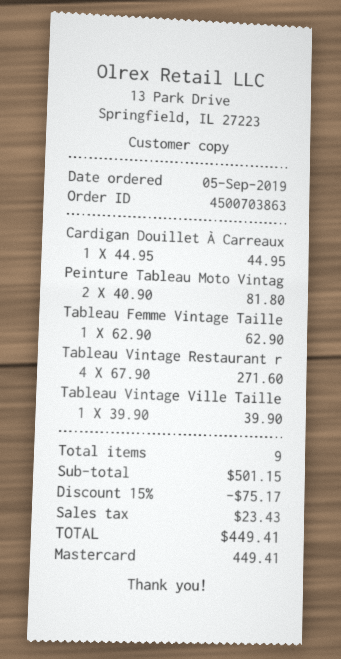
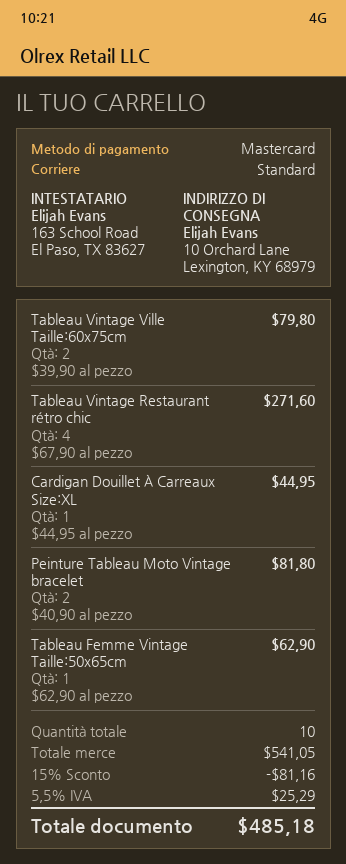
Tableau Vintage Ville Taille: 1 x 39.90 = 39.90 -> 2 x 39.90 = 79.80
total quantity: 9 -> 10
subtotal: 501.15 -> 541.05
discount: 15% = 75.17 -> 15% = 81.16
tax: 23.43 -> 25.29
total: 449.41 -> 485.18

